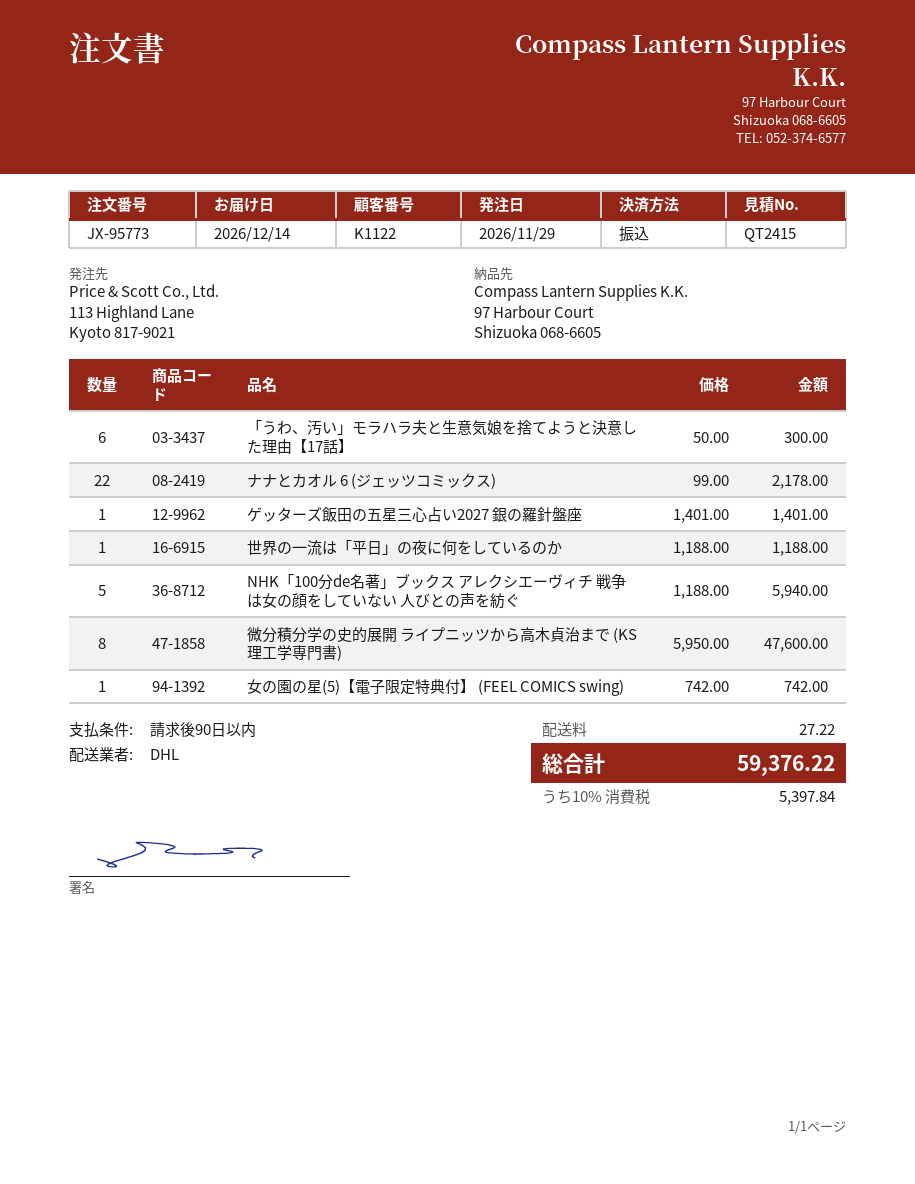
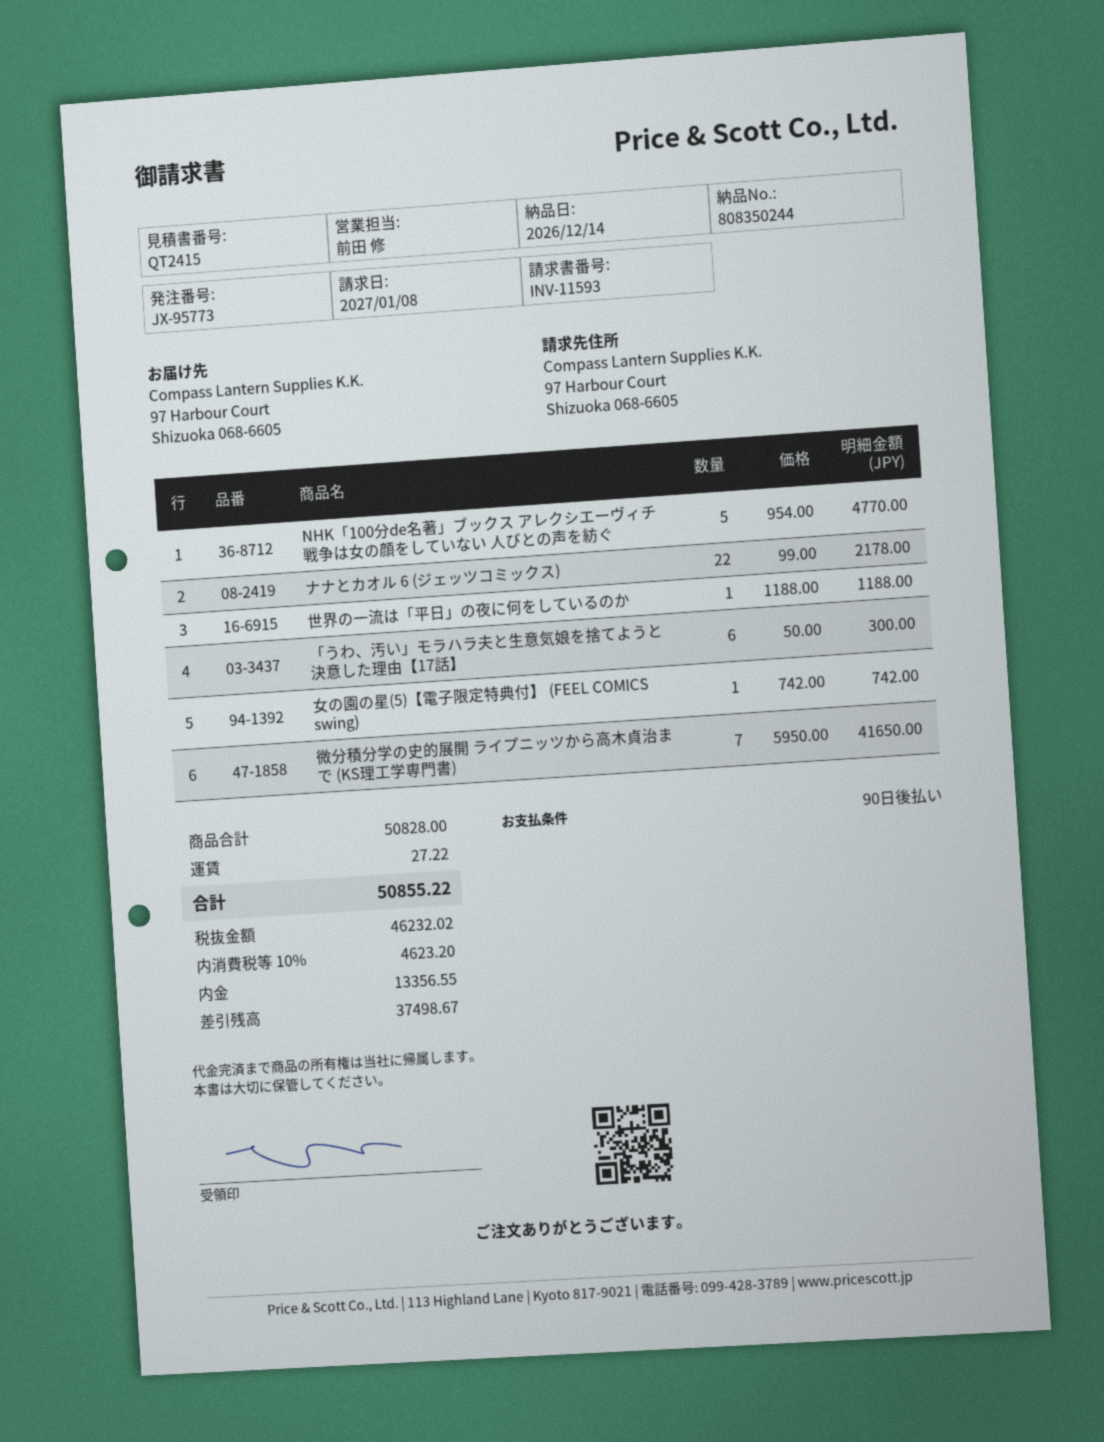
ゲッターズ飯田の五星三心占い2027 銀の羅針盤座: 1 x 1401.00 = 1401.00 -> none
NHK「100分de名著」ブックス アレクシエーヴィチ 戦争は女の顔をしていない 人びとの声を紡ぐ: 5 x 1188.00 = 5940.00 -> 5 x 954.00 = 4770.00
微分積分学の史的展開 ライプニッツから高木貞治まで (KS理工学専門書): 8 x 5950.00 = 47600.00 -> 7 x 5950.00 = 41650.00
tax: 10% = 5397.84 -> 10% = 4623.20
total: 59376.22 -> 50855.22

